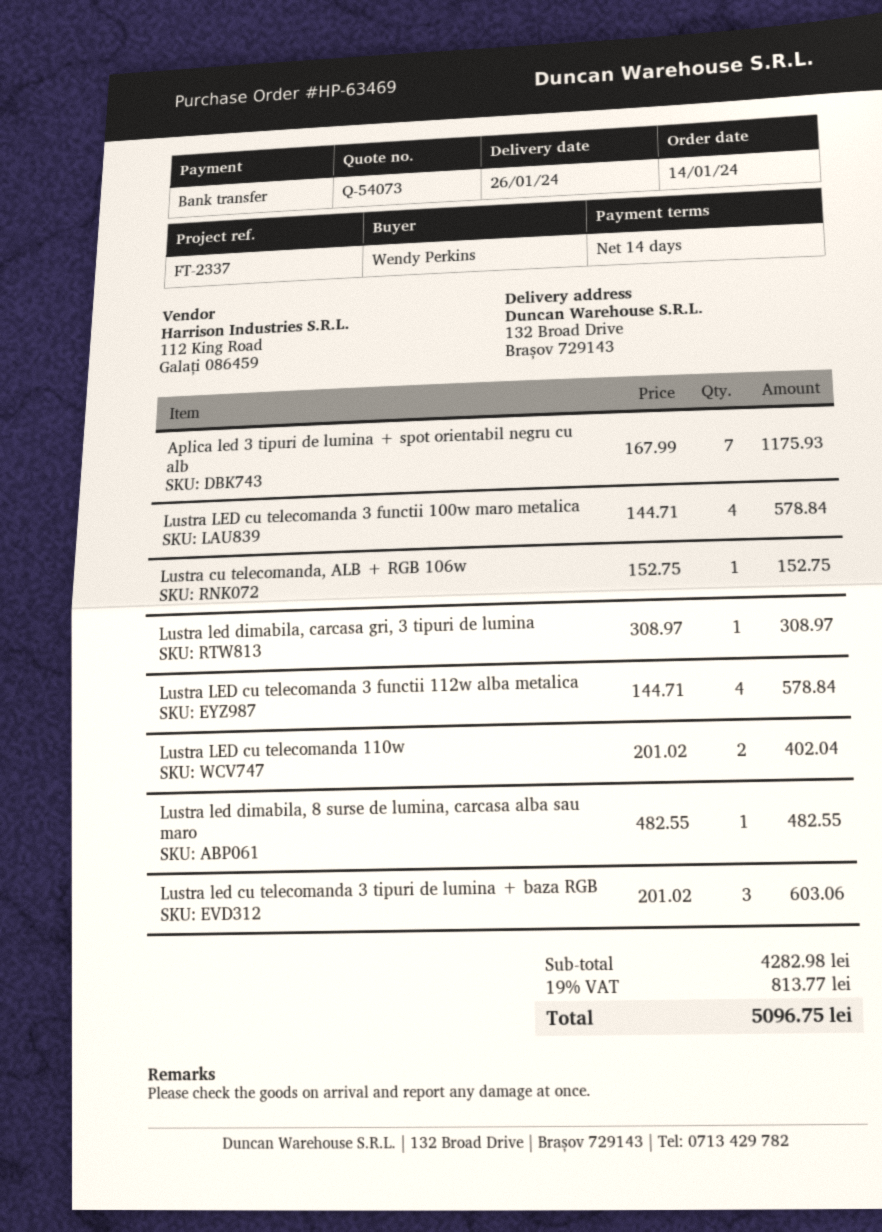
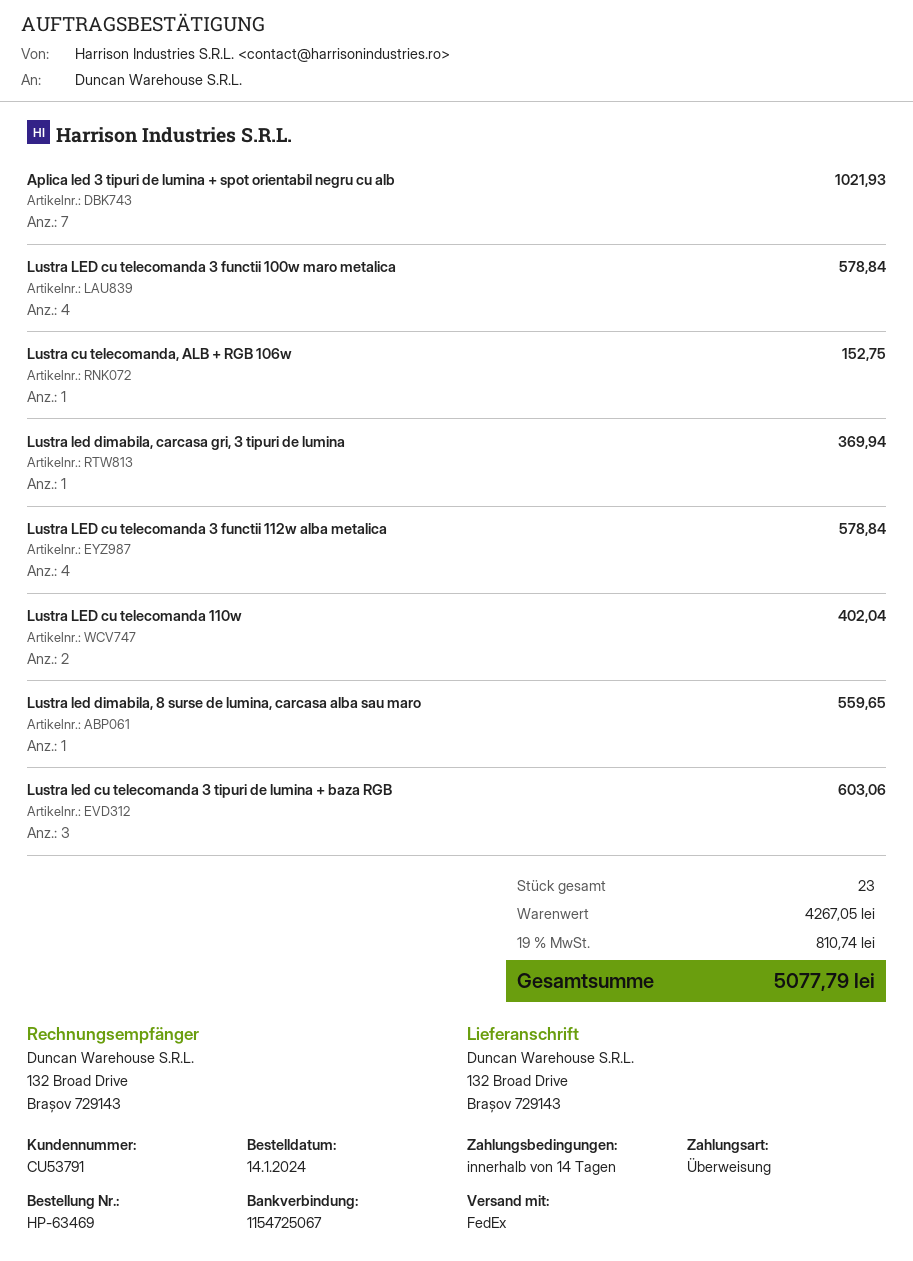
Aplica led 3 tipuri de lumina + spot orientabil negru cu alb: 7 for 1175.93 -> 7 for 1021.93
Lustra led dimabila, carcasa gri, 3 tipuri de lumina: 1 for 308.97 -> 1 for 369.94
Lustra led dimabila, 8 surse de lumina, carcasa alba sau maro: 1 for 482.55 -> 1 for 559.65
subtotal: 4282.98 -> 4267.05
tax: 19% = 813.77 -> 19% = 810.74
total: 5096.75 -> 5077.79

